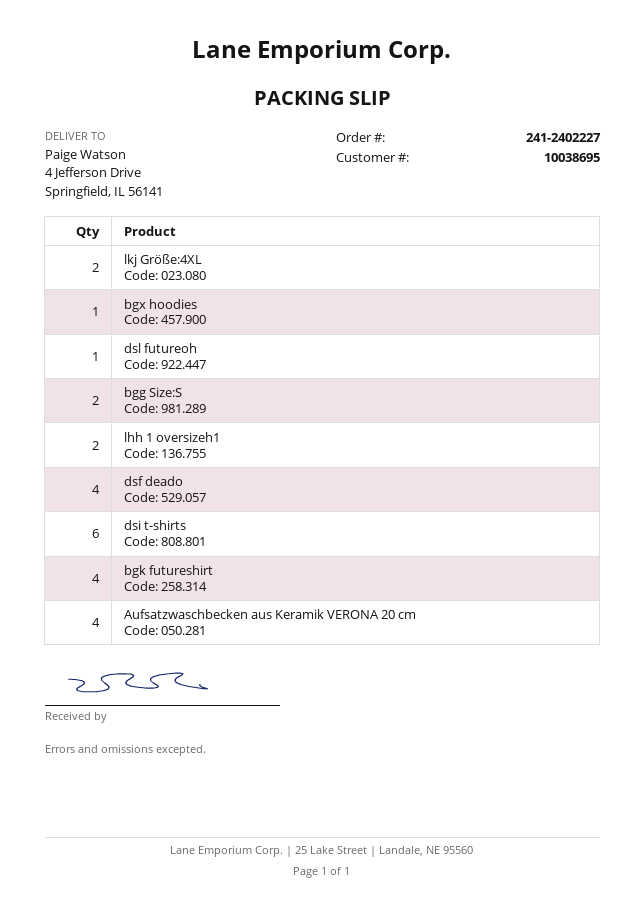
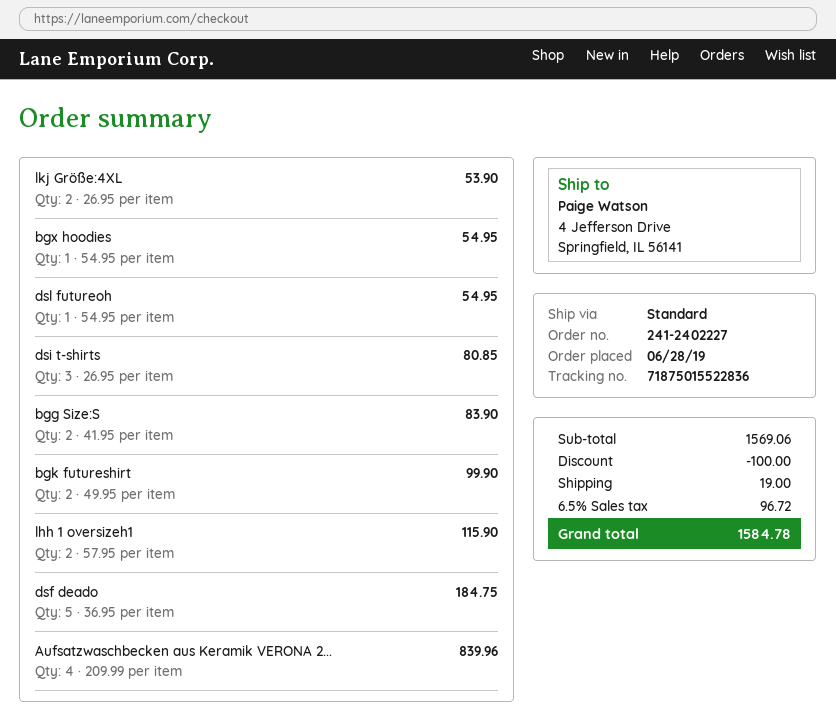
dsf deado: 4 -> 5
dsi t-shirts: 6 -> 3
bgk futureshirt: 4 -> 2

